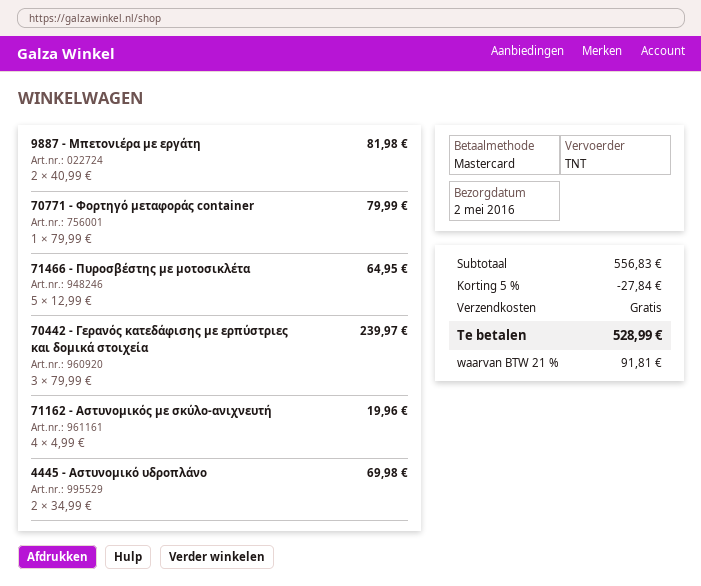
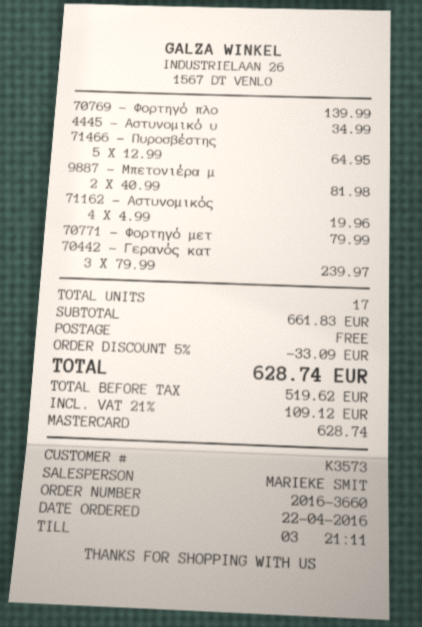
4445 - Αστυνομικό υδροπλάνο: 2 x 34.99 = 69.98 -> 1 x 34.99 = 34.99
70769 - Φορτηγό πλο: none -> 1 x 139.99 = 139.99
subtotal: 556.83 -> 661.83
discount: 5% = 27.84 -> 5% = 33.09
tax: 21% = 91.81 -> 21% = 109.12
total: 528.99 -> 628.74

